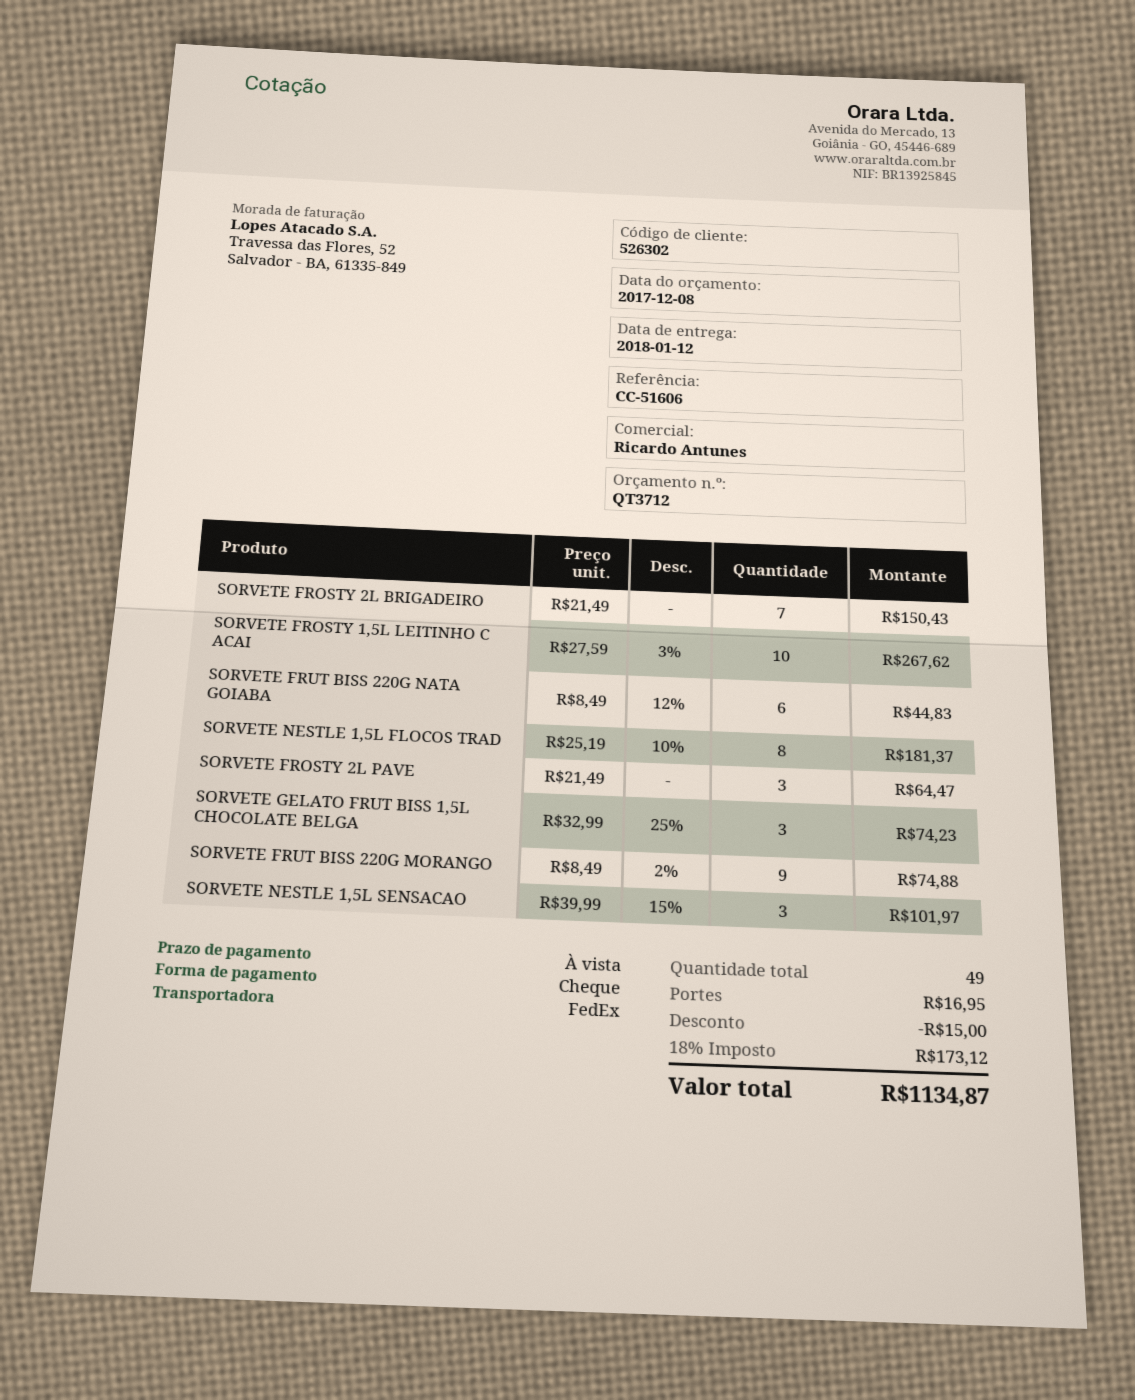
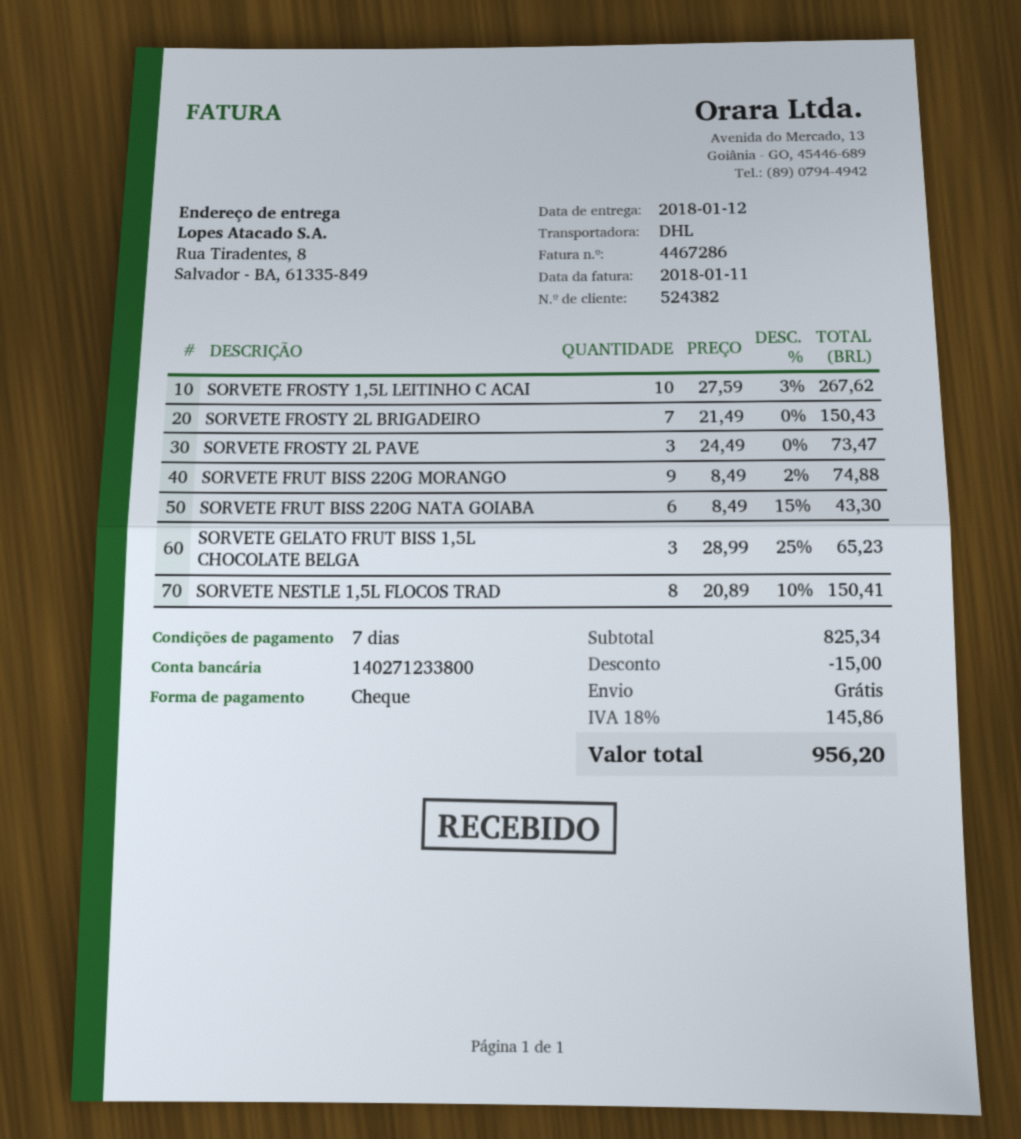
payment terms: on receipt -> 7 days
customer number: 526302 -> 524382
shipping method: FedEx -> DHL
SORVETE FRUT BISS 220G NATA GOIABA: 6 x 8.49 - 12% = 44.83 -> 6 x 8.49 - 15% = 43.30
SORVETE NESTLE 1,5L FLOCOS TRAD: 8 x 25.19 - 10% = 181.37 -> 8 x 20.89 - 10% = 150.41
SORVETE FROSTY 2L PAVE: 3 x 21.49 = 64.47 -> 3 x 24.49 = 73.47
SORVETE GELATO FRUT BISS 1,5L CHOCOLATE BELGA: 3 x 32.99 - 25% = 74.23 -> 3 x 28.99 - 25% = 65.23
SORVETE NESTLE 1,5L SENSACAO: 3 x 39.99 - 15% = 101.97 -> none
shipping: 16.95 -> 0.00
tax: 18% = 173.12 -> 18% = 145.86
total: 1134.87 -> 956.20

